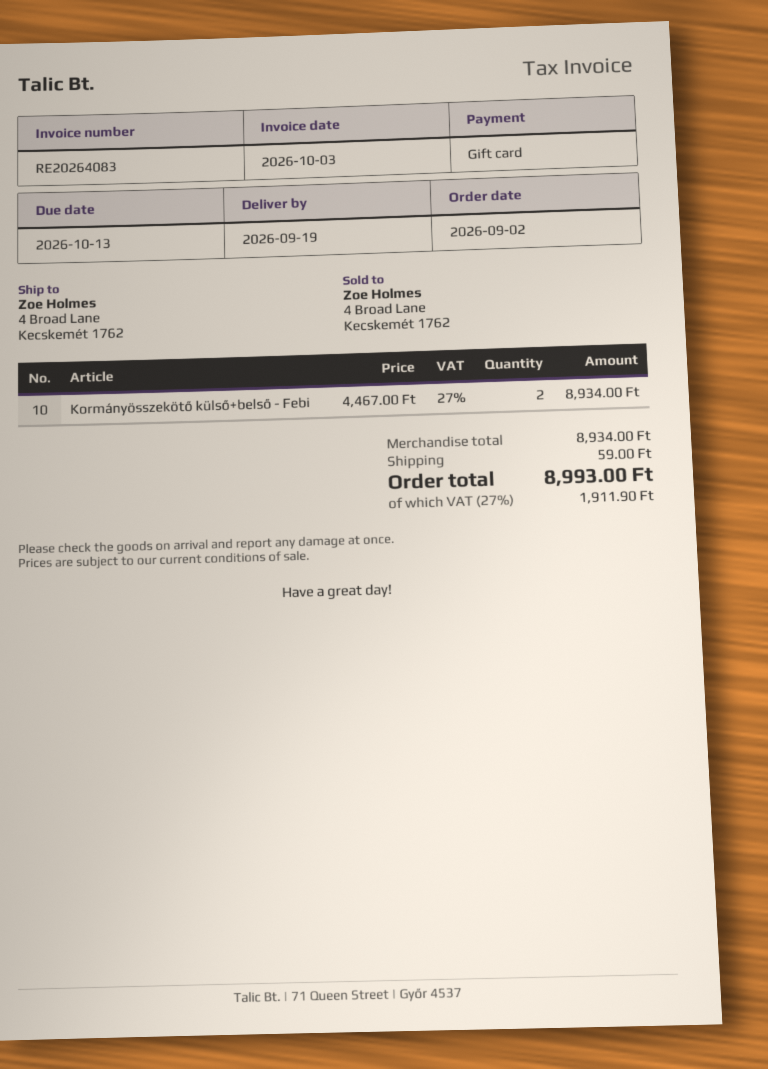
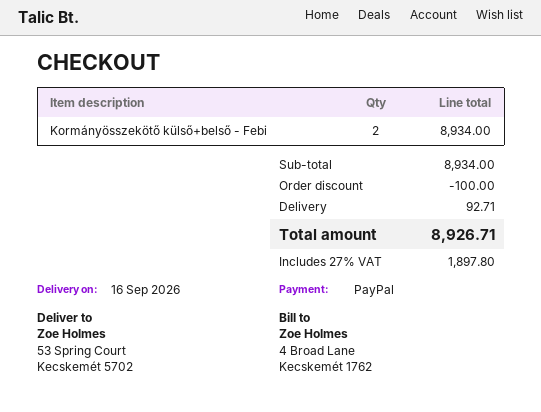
delivery date: 2026-09-19 -> 2026-09-16
payment method: gift card -> PayPal
ship to: 4 Broad Lane, Kecskemét 1762 -> 53 Spring Court, Kecskemét 5702
discount: none -> 100.00
shipping: 59.00 -> 92.71
tax: 27% = 1911.90 -> 27% = 1897.80
total: 8993.00 -> 8926.71

